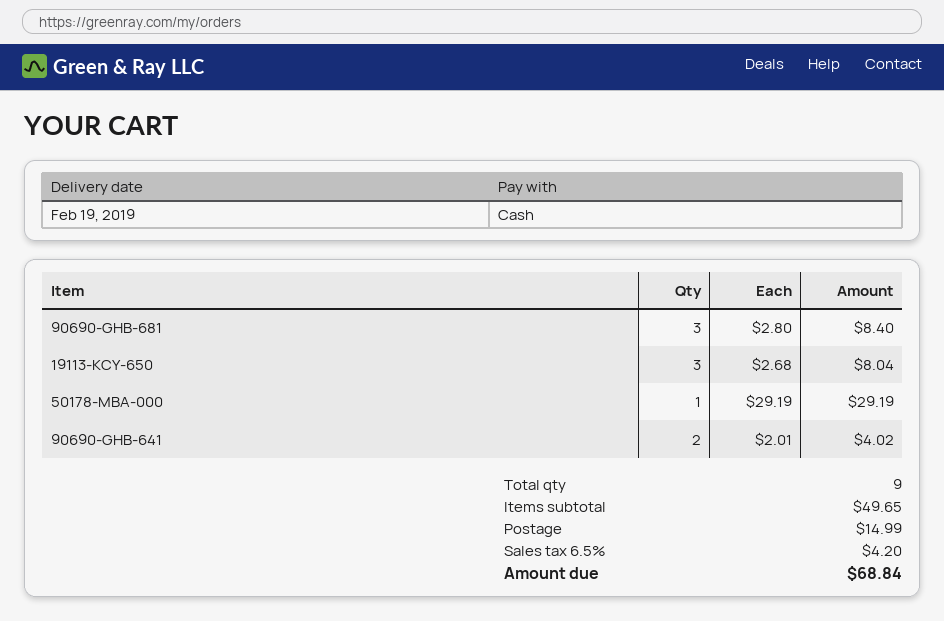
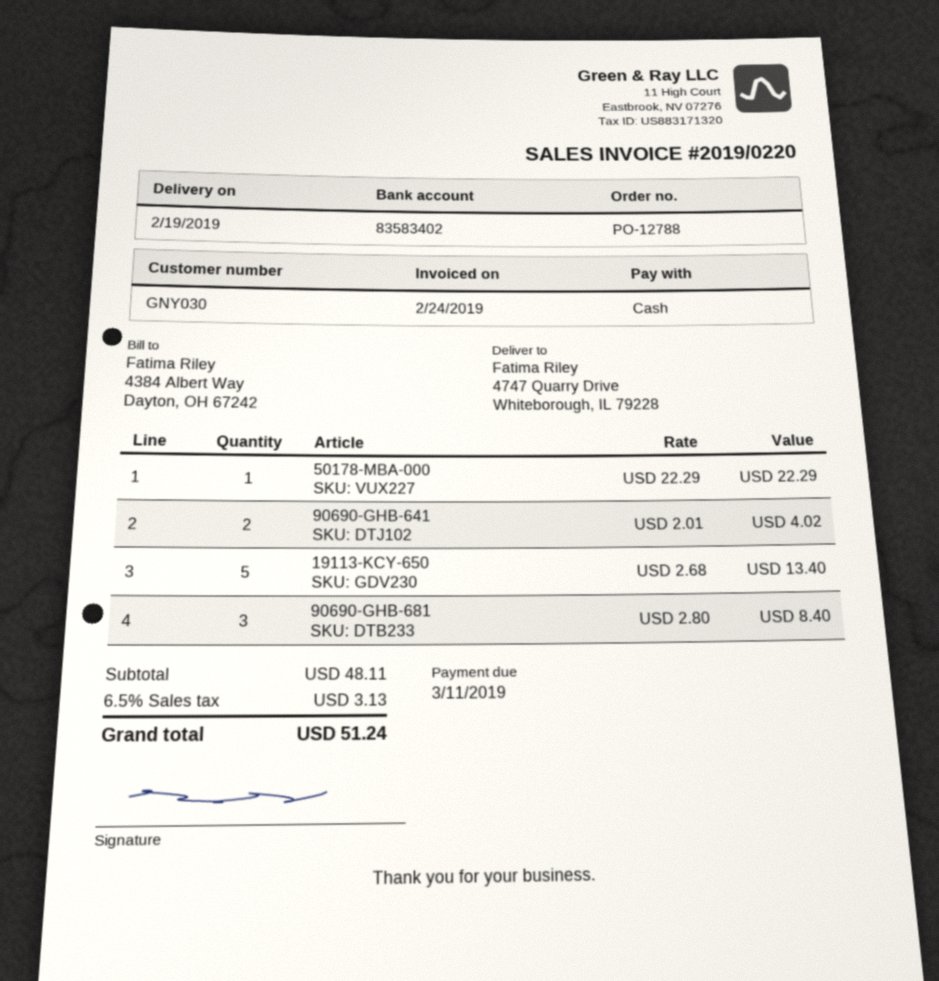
19113-KCY-650: 3 x 2.68 = 8.04 -> 5 x 2.68 = 13.40
50178-MBA-000: 1 x 29.19 = 29.19 -> 1 x 22.29 = 22.29
subtotal: 49.65 -> 48.11
shipping: 14.99 -> none
tax: 6.5% = 4.20 -> 6.5% = 3.13
total: 68.84 -> 51.24

